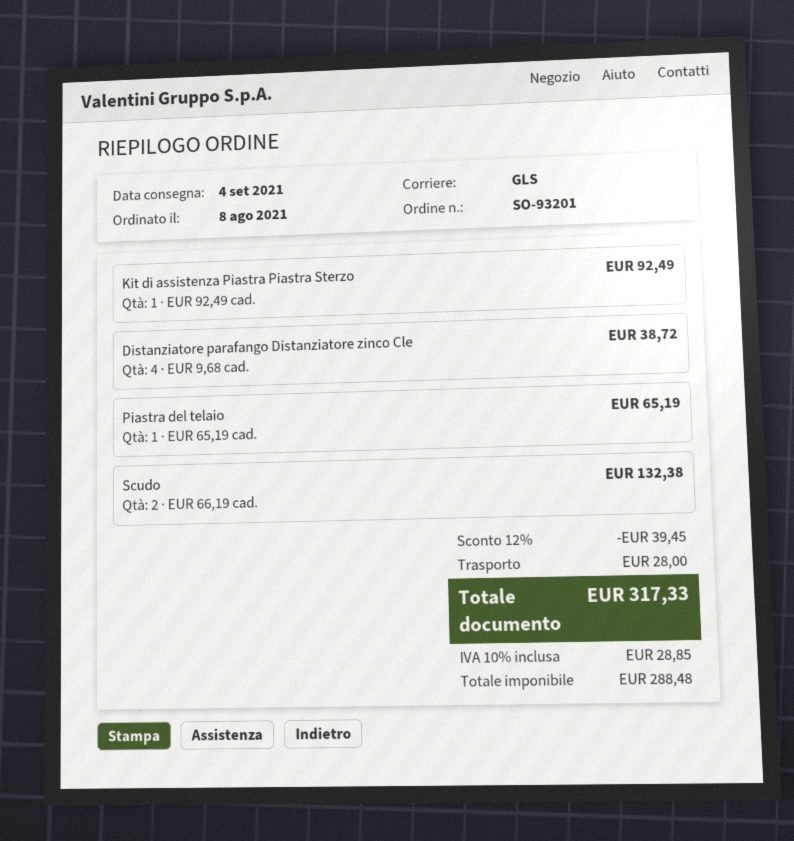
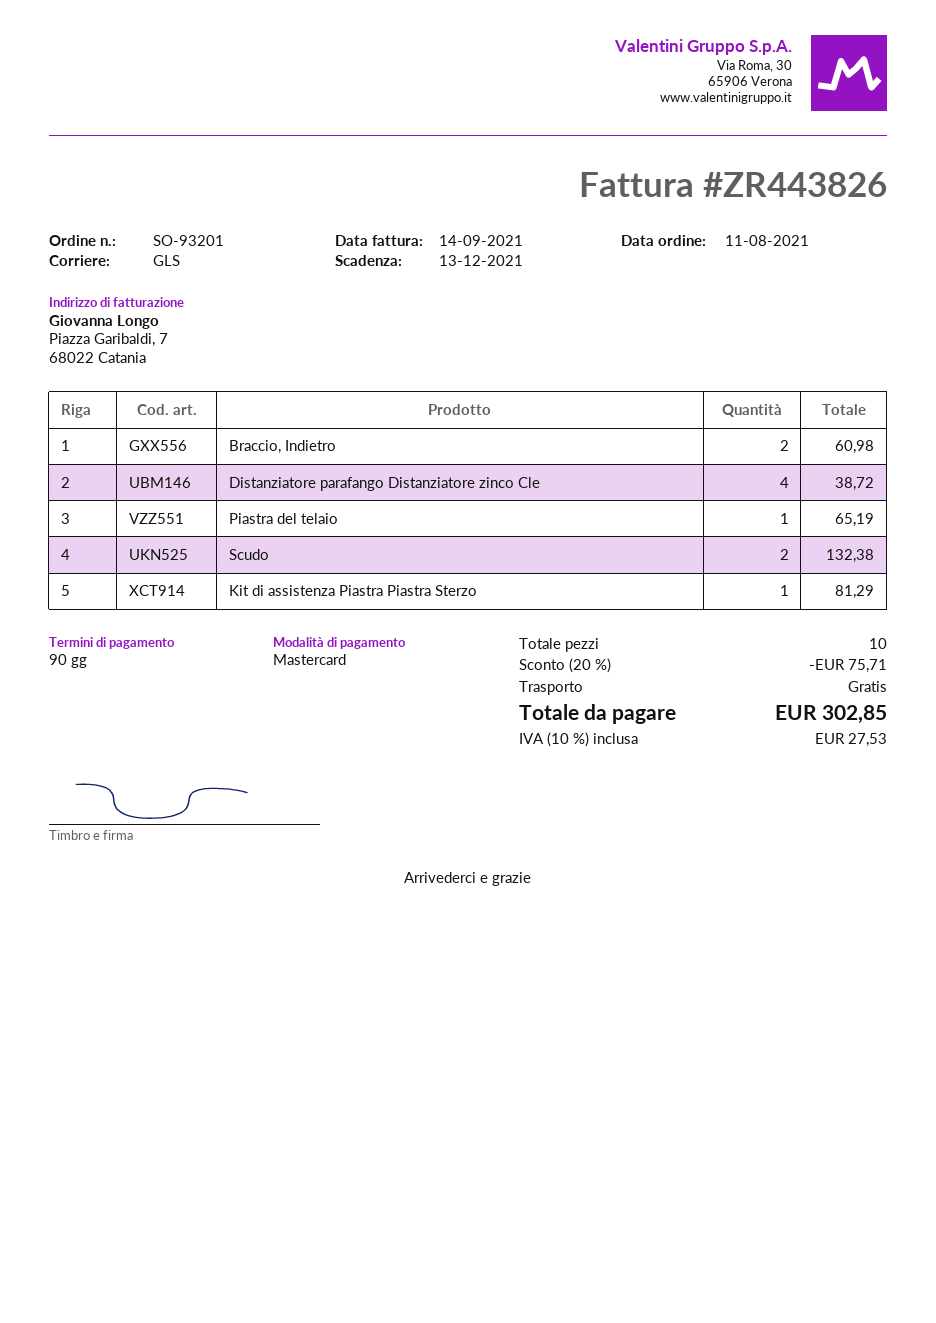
order date: 2021-08-08 -> 2021-08-11
Kit di assistenza Piastra Piastra Sterzo: 1 for 92.49 -> 1 for 81.29
Braccio, Indietro: none -> 2 for 60.98
discount: 12% = 39.45 -> 20% = 75.71
shipping: 28.00 -> 0.00
tax: 10% = 28.85 -> 10% = 27.53
total: 317.33 -> 302.85

